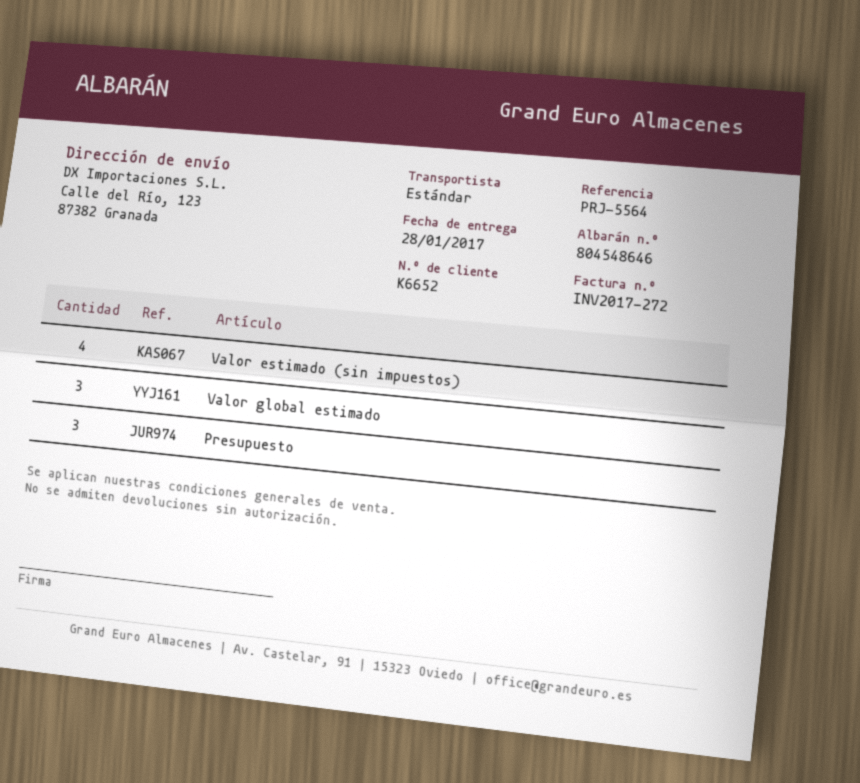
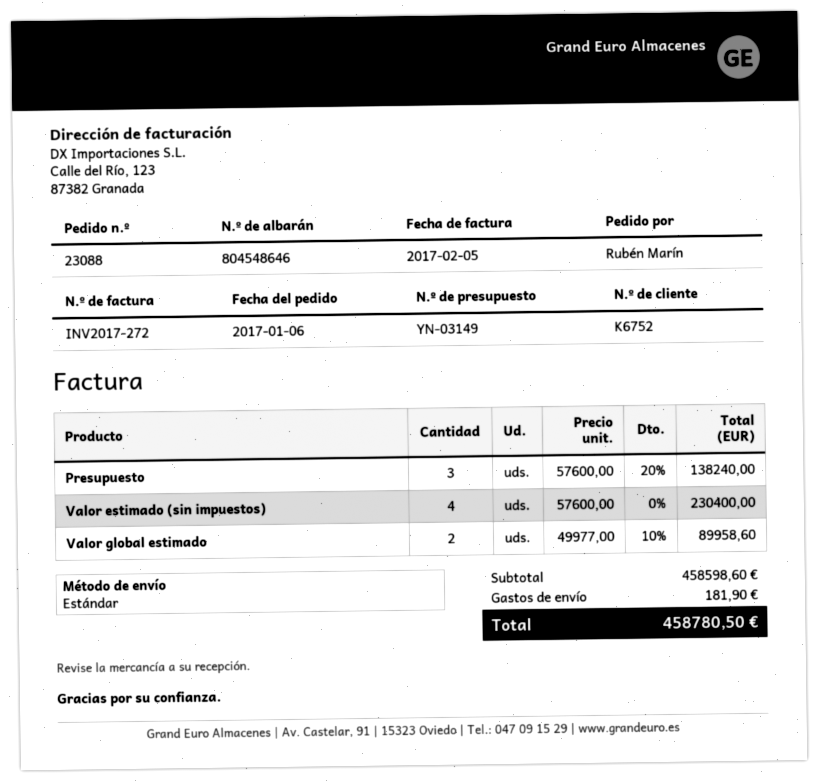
customer number: K6652 -> K6752
Valor global estimado: 3 -> 2

